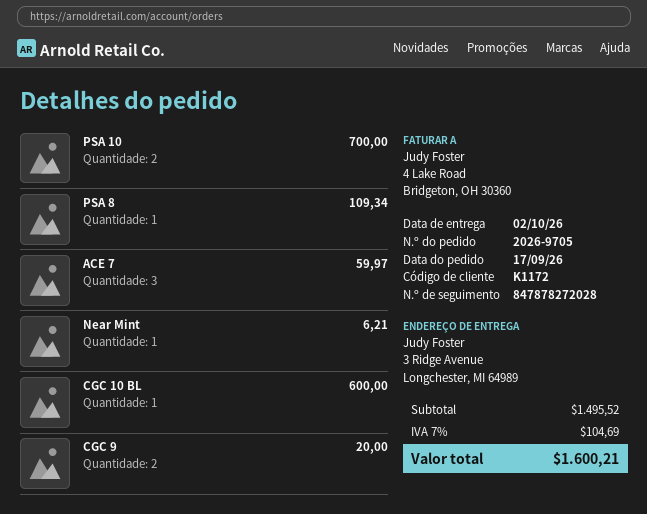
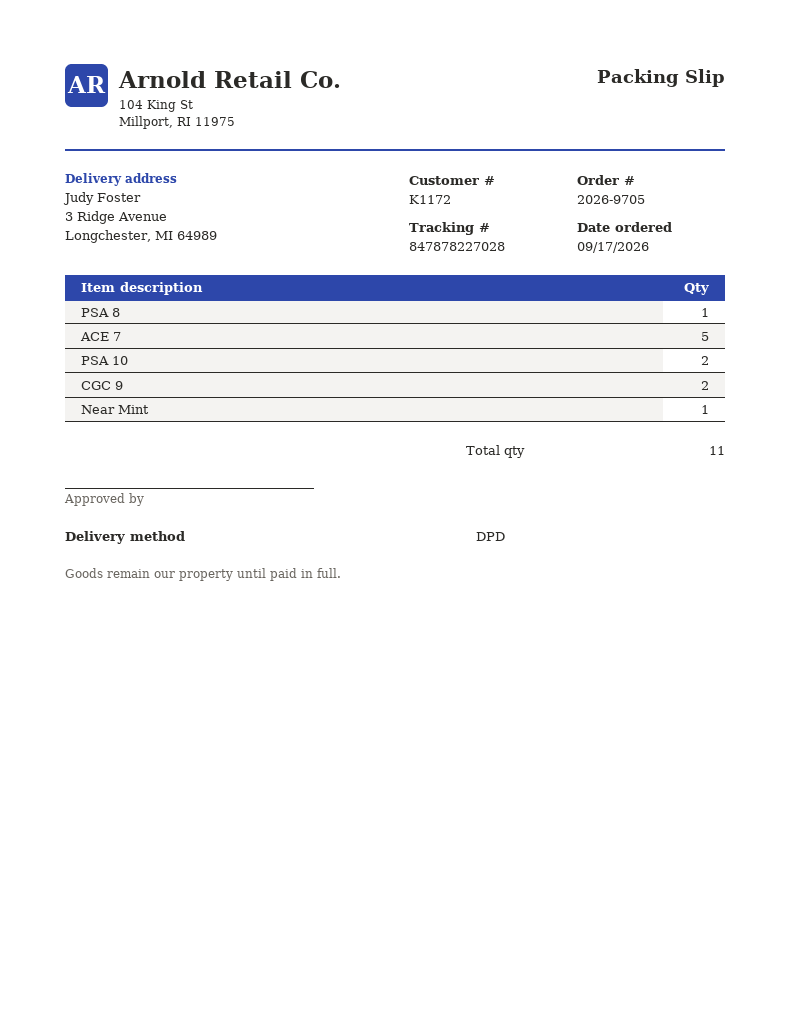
tracking number: 847878272028 -> 847878227028
ACE 7: 3 -> 5
CGC 10 BL: 1 -> none

